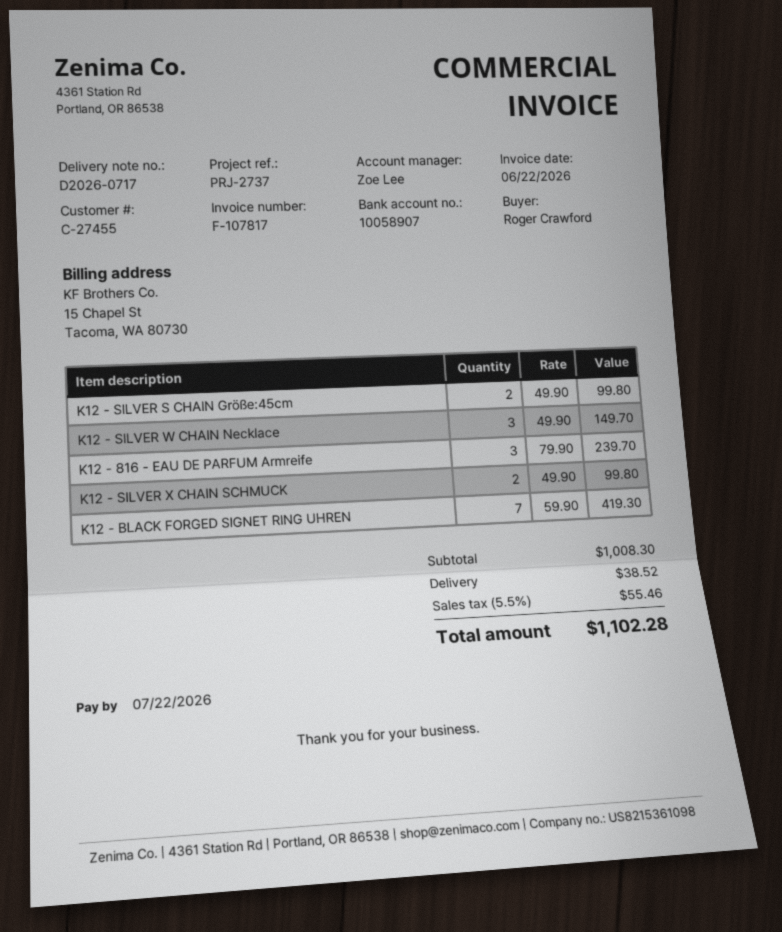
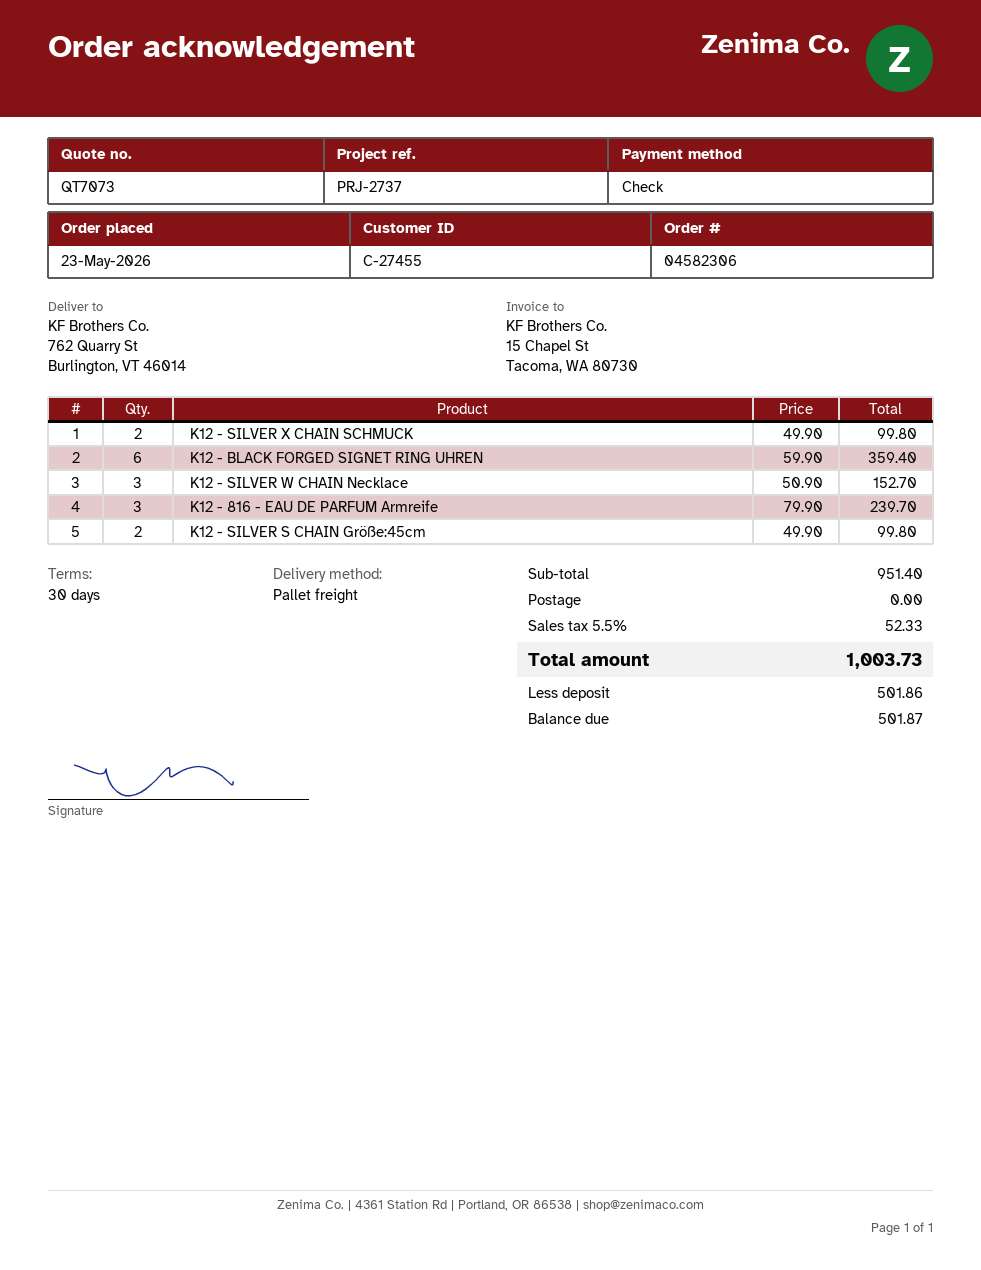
K12 - SILVER W CHAIN Necklace: 3 x 49.90 = 149.70 -> 3 x 50.90 = 152.70
K12 - BLACK FORGED SIGNET RING UHREN: 7 x 59.90 = 419.30 -> 6 x 59.90 = 359.40
subtotal: 1008.30 -> 951.40
shipping: 38.52 -> 0.00
tax: 5.5% = 55.46 -> 5.5% = 52.33
total: 1102.28 -> 1003.73

